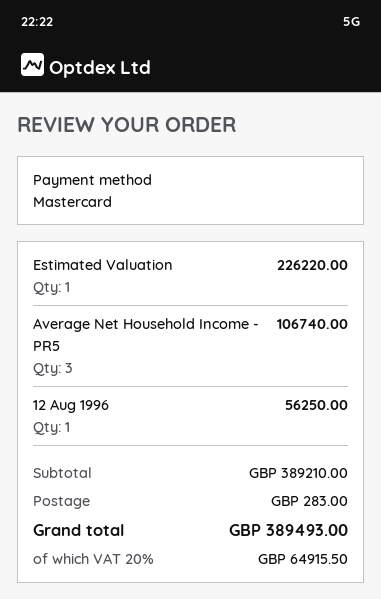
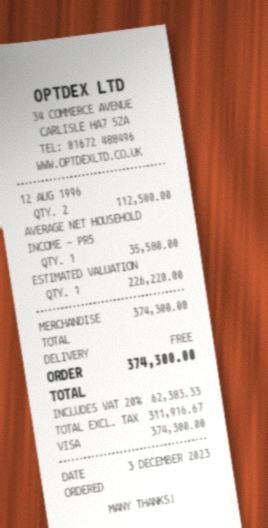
payment method: Mastercard -> Visa
Average Net Household Income - PR5: 3 for 106740.00 -> 1 for 35580.00
12 Aug 1996: 1 for 56250.00 -> 2 for 112500.00
subtotal: 389210.00 -> 374300.00
shipping: 283.00 -> 0.00
tax: 20% = 64915.50 -> 20% = 62383.33
total: 389493.00 -> 374300.00

